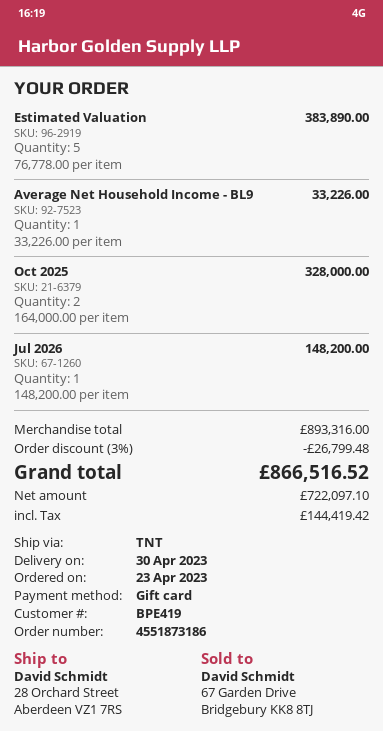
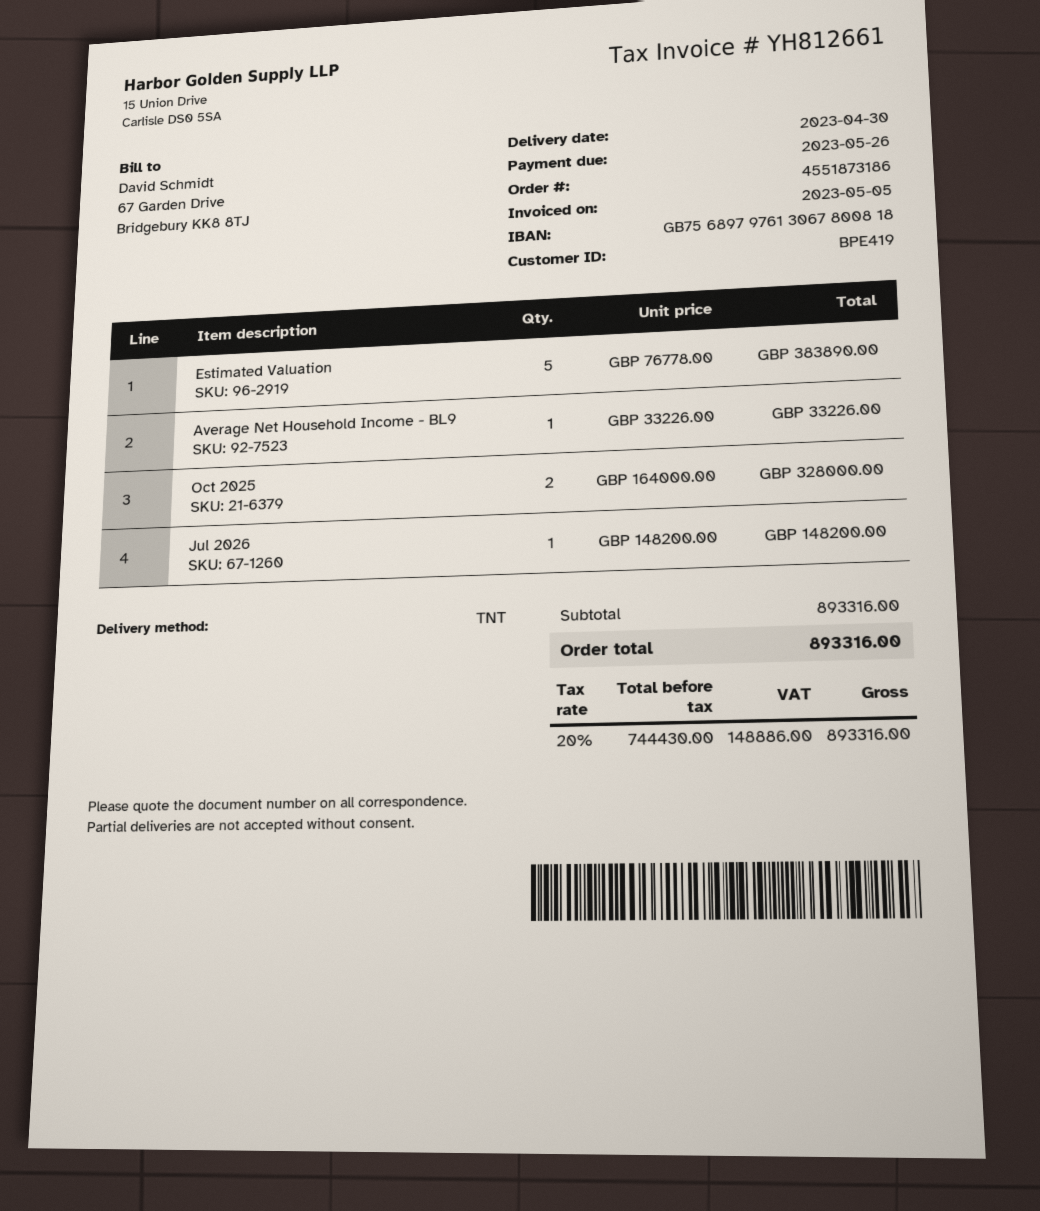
discount: 3% = 26799.48 -> none
net: 722097.10 -> 744430.00
tax: 144419.42 -> 148886.00
total: 866516.52 -> 893316.00

